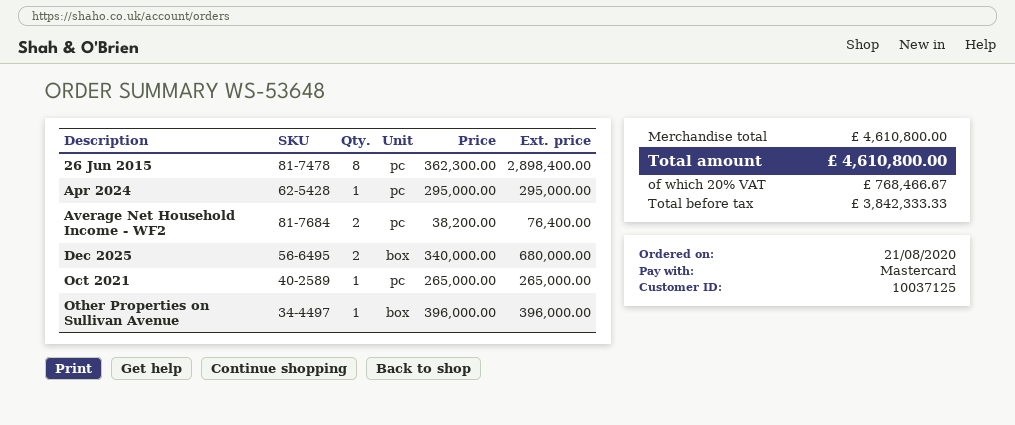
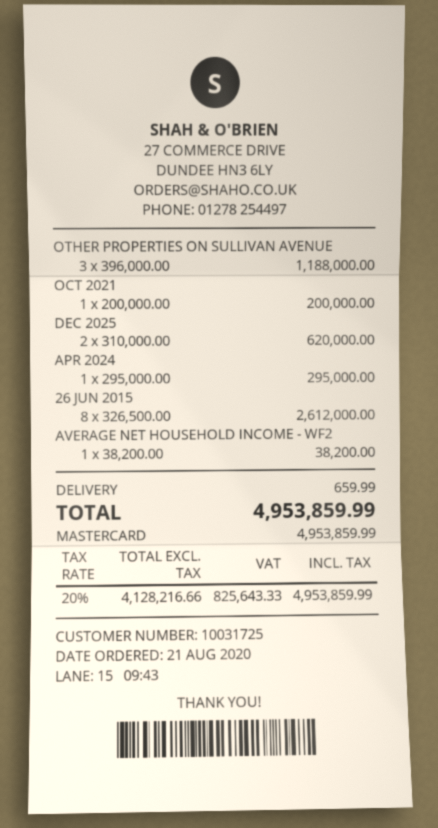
customer number: 10037125 -> 10031725
26 Jun 2015: 8 x 362300.00 = 2898400.00 -> 8 x 326500.00 = 2612000.00
Average Net Household Income - WF2: 2 x 38200.00 = 76400.00 -> 1 x 38200.00 = 38200.00
Dec 2025: 2 x 340000.00 = 680000.00 -> 2 x 310000.00 = 620000.00
Oct 2021: 1 x 265000.00 = 265000.00 -> 1 x 200000.00 = 200000.00
Other Properties on Sullivan Avenue: 1 x 396000.00 = 396000.00 -> 3 x 396000.00 = 1188000.00
shipping: none -> 659.99
net: 3842333.33 -> 4128216.66
tax: 20% = 768466.67 -> 20% = 825643.33
total: 4610800.00 -> 4953859.99

